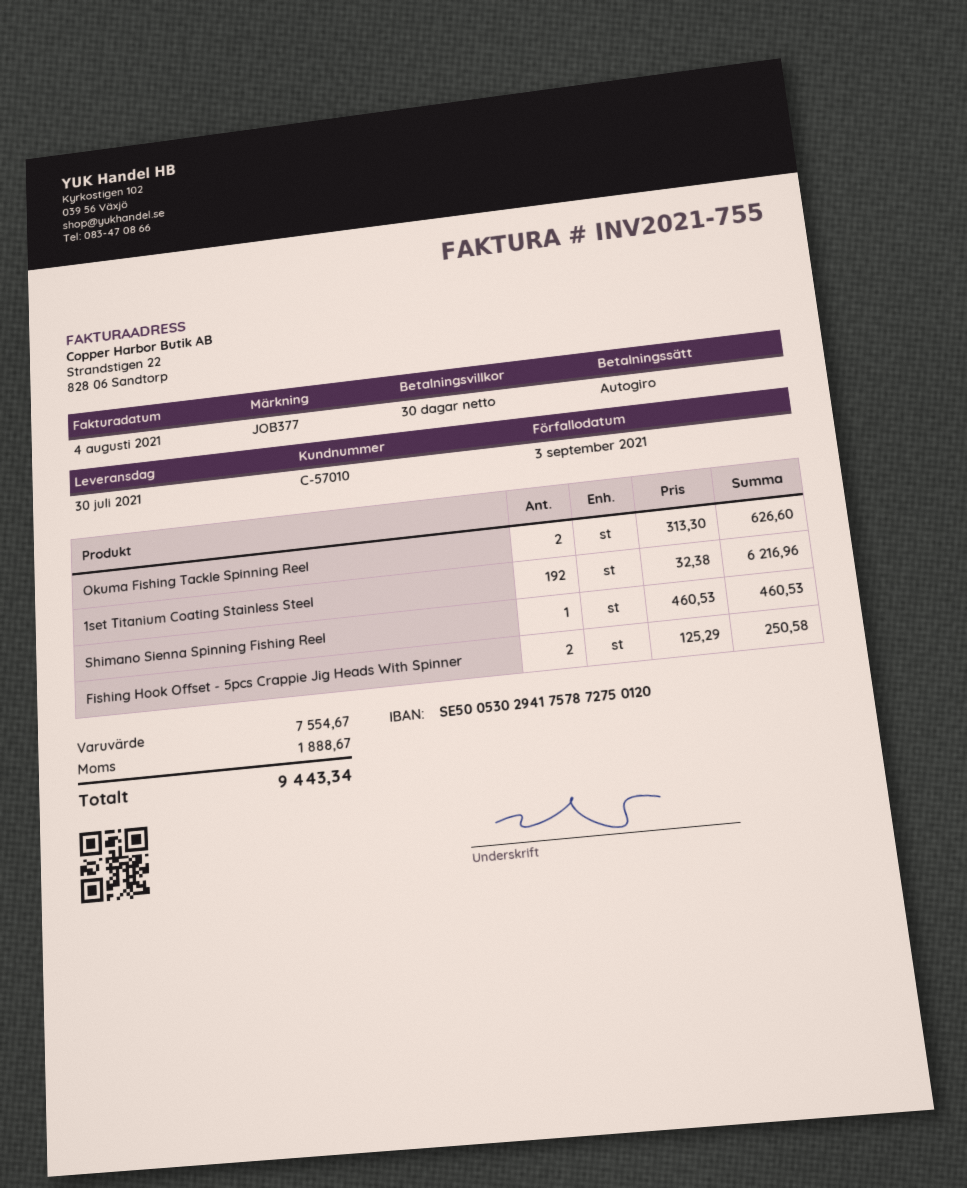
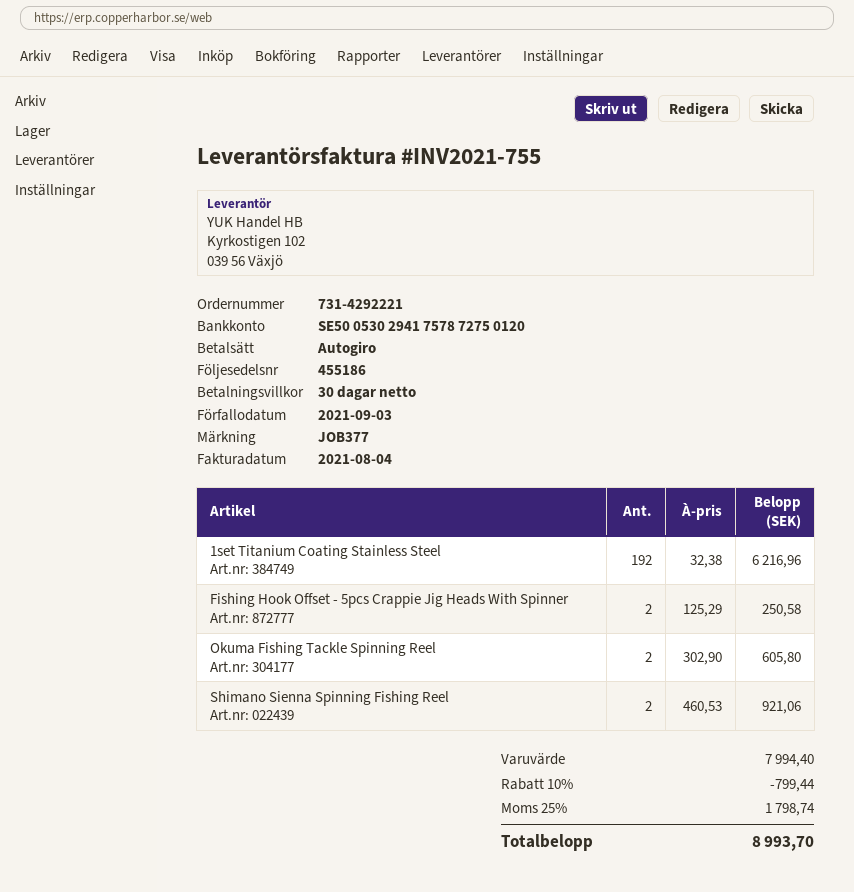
Okuma Fishing Tackle Spinning Reel: 2 x 313.30 = 626.60 -> 2 x 302.90 = 605.80
Shimano Sienna Spinning Fishing Reel: 1 x 460.53 = 460.53 -> 2 x 460.53 = 921.06
subtotal: 7554.67 -> 7994.40
discount: none -> 10% = 799.44
tax: 1888.67 -> 1798.74
total: 9443.34 -> 8993.70

